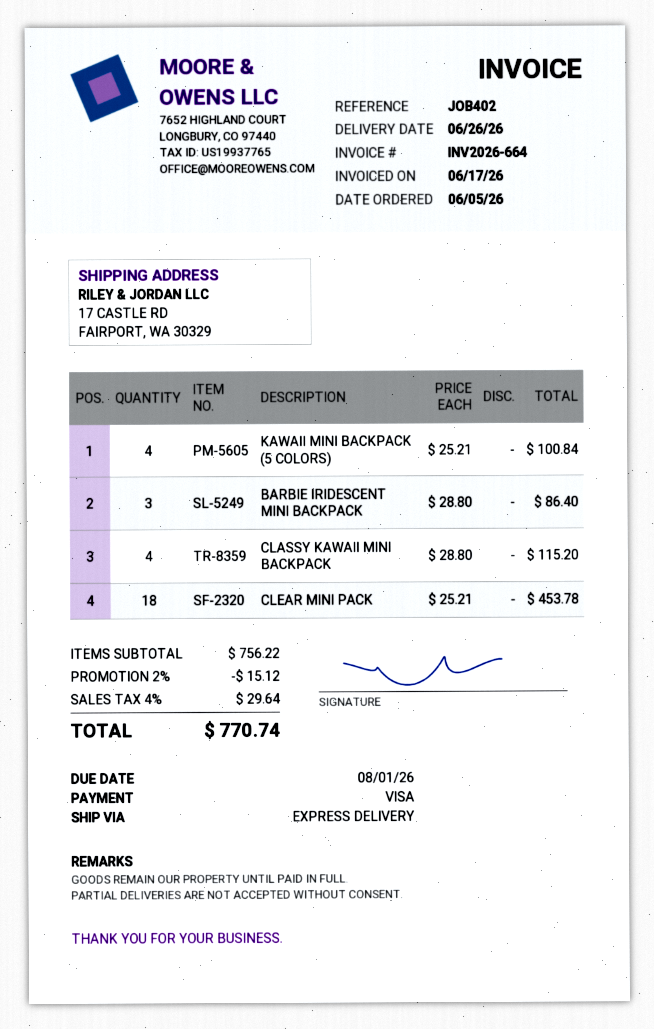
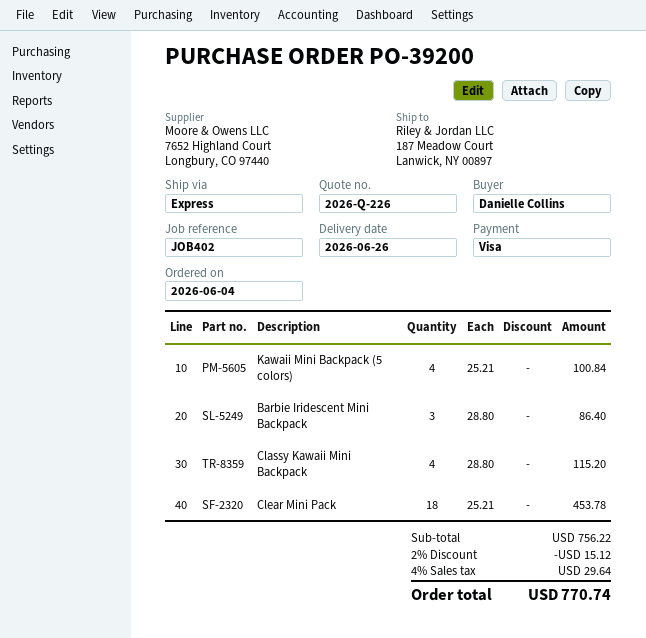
order date: 2026-06-05 -> 2026-06-04
ship to: 17 CASTLE RD, FAIRPORT, WA 30329 -> 187 Meadow Court, Lanwick, NY 00897

